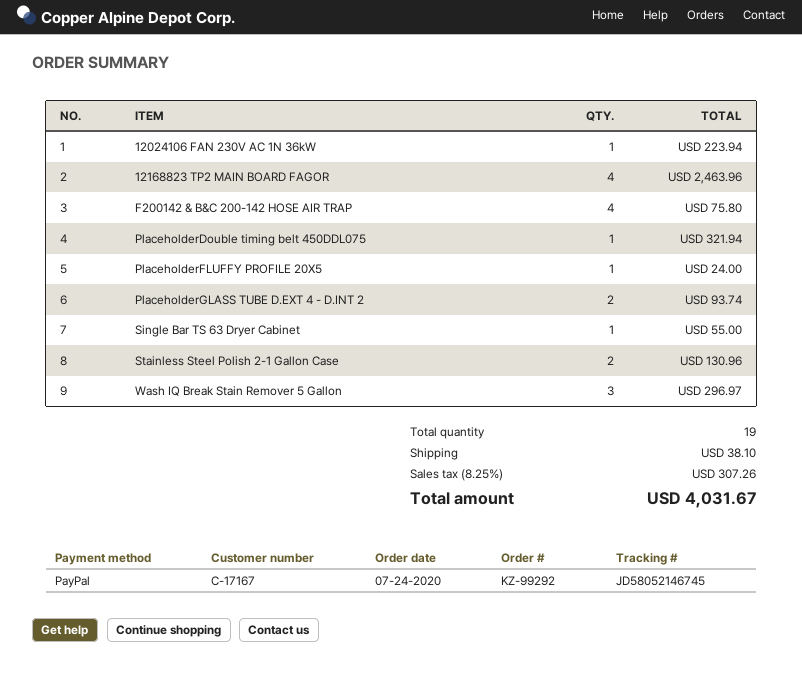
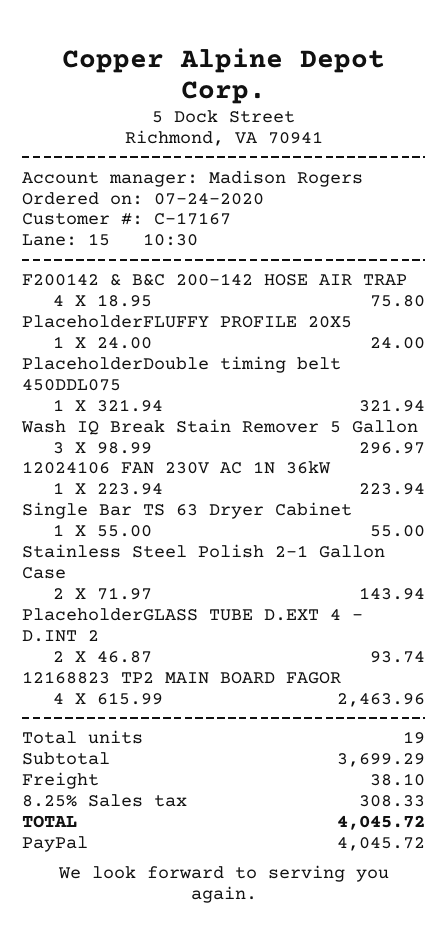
Stainless Steel Polish 2-1 Gallon Case: 2 for 130.96 -> 2 for 143.94
tax: 8.25% = 307.26 -> 8.25% = 308.33
total: 4031.67 -> 4045.72

